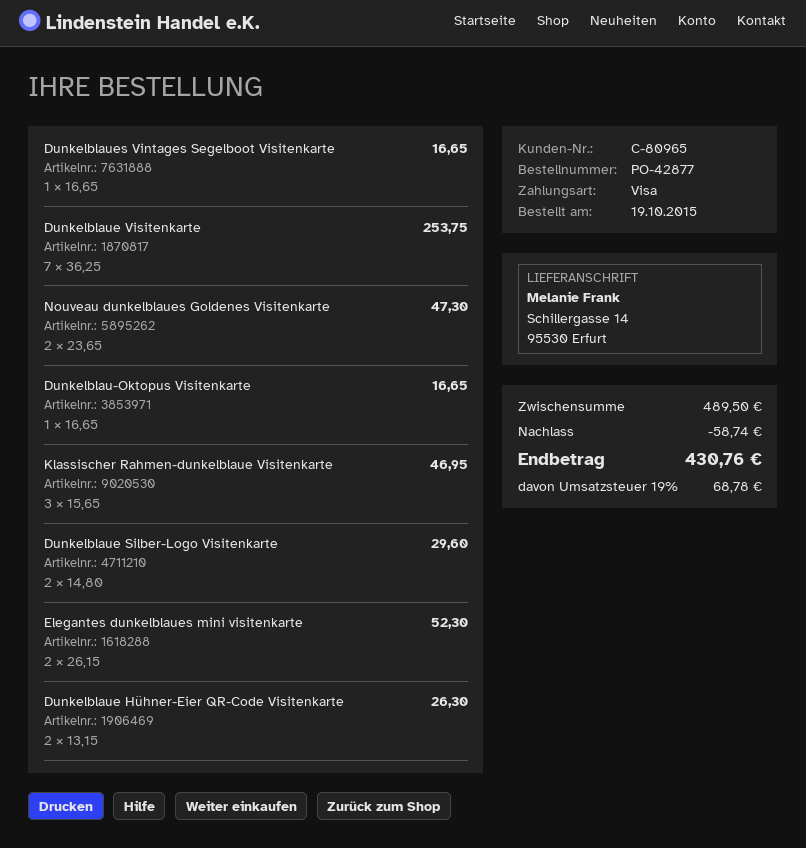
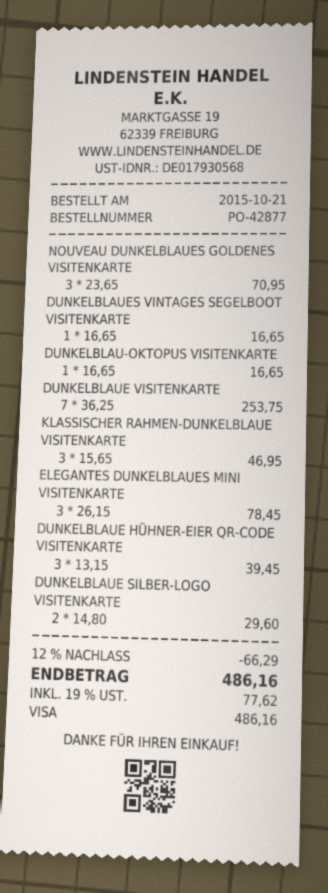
order date: 2015-10-19 -> 2015-10-21
Nouveau dunkelblaues Goldenes Visitenkarte: 2 x 23.65 = 47.30 -> 3 x 23.65 = 70.95
Elegantes dunkelblaues mini visitenkarte: 2 x 26.15 = 52.30 -> 3 x 26.15 = 78.45
Dunkelblaue Hühner-Eier QR-Code Visitenkarte: 2 x 13.15 = 26.30 -> 3 x 13.15 = 39.45
discount: 58.74 -> 66.29
tax: 19% = 68.78 -> 19% = 77.62
total: 430.76 -> 486.16

